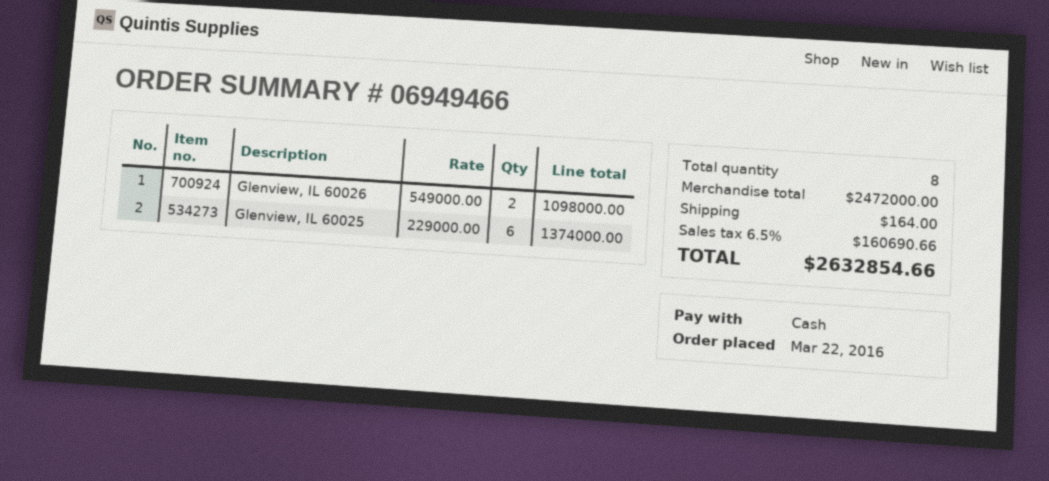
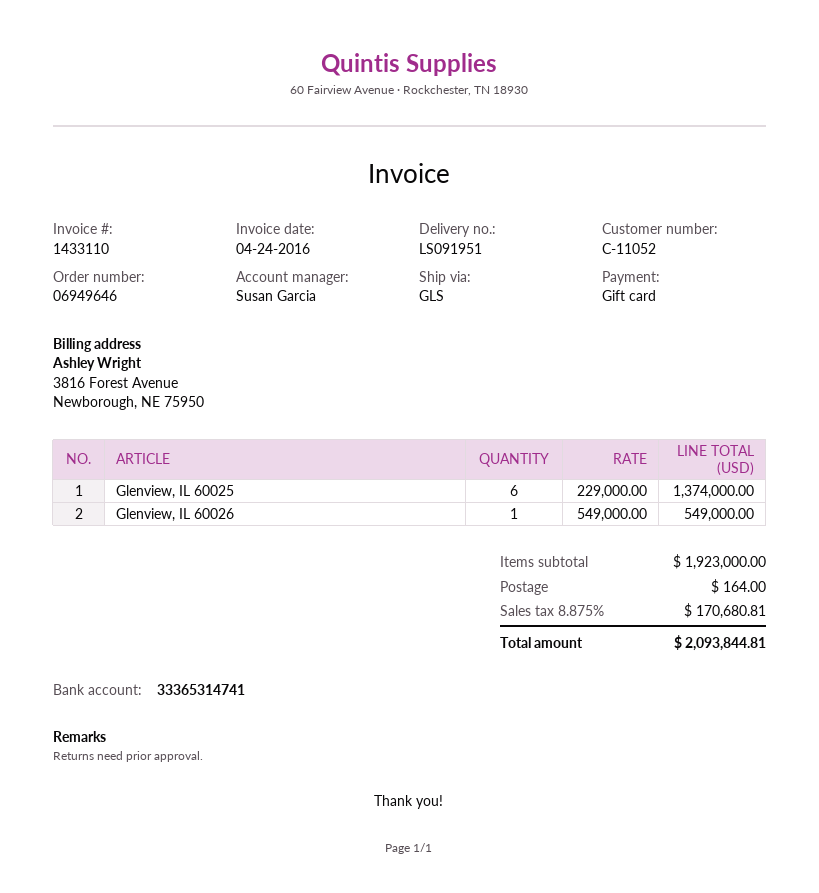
order number: 06949466 -> 06949646
payment method: cash -> gift card
Glenview, IL 60026: 2 x 549000.00 = 1098000.00 -> 1 x 549000.00 = 549000.00
subtotal: 2472000.00 -> 1923000.00
tax: 6.5% = 160690.66 -> 8.875% = 170680.81
total: 2632854.66 -> 2093844.81

